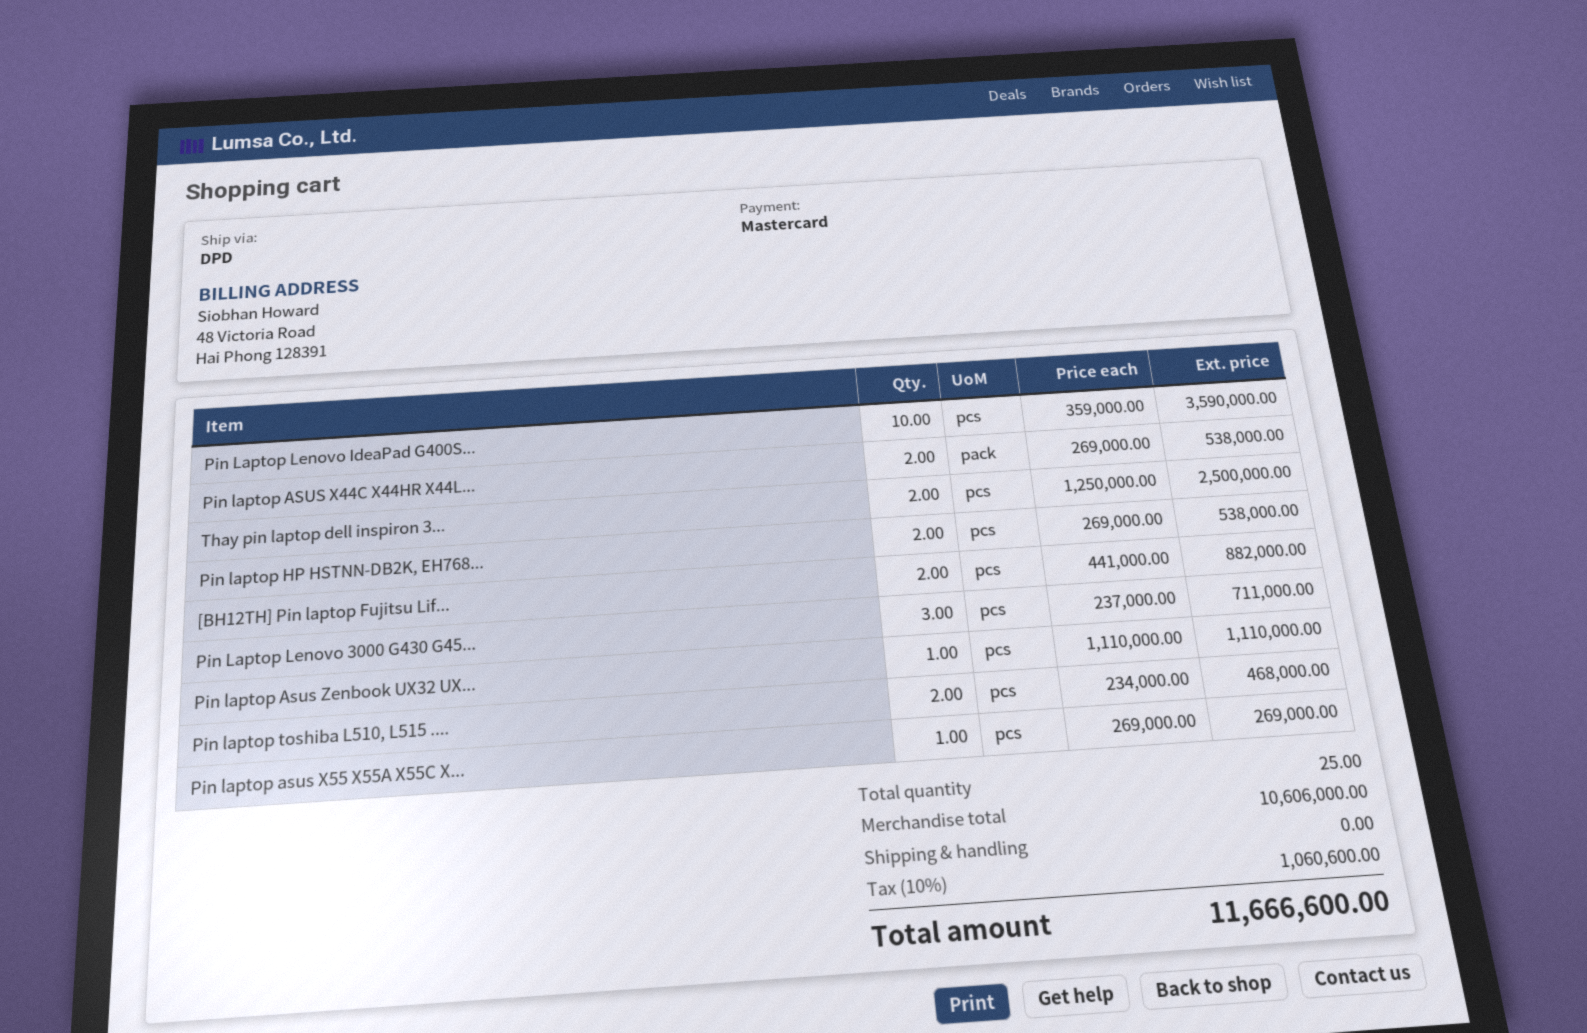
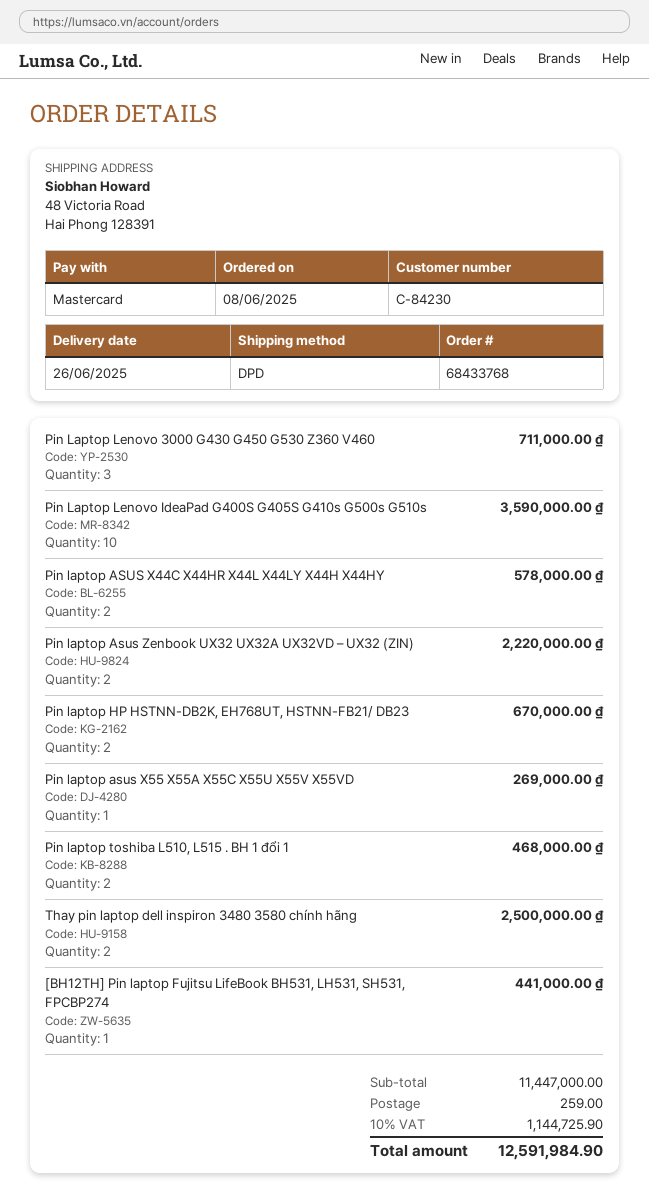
Pin laptop ASUS X44C X44HR X44L...: 2 for 538000.00 -> 2 for 578000.00
Pin laptop HP HSTNN-DB2K, EH768...: 2 for 538000.00 -> 2 for 670000.00
[BH12TH] Pin laptop Fujitsu Lif...: 2 for 882000.00 -> 1 for 441000.00
Pin laptop Asus Zenbook UX32 UX...: 1 for 1110000.00 -> 2 for 2220000.00
subtotal: 10606000.00 -> 11447000.00
shipping: 0.00 -> 259.00
tax: 10% = 1060600.00 -> 10% = 1144725.90
total: 11666600.00 -> 12591984.90

